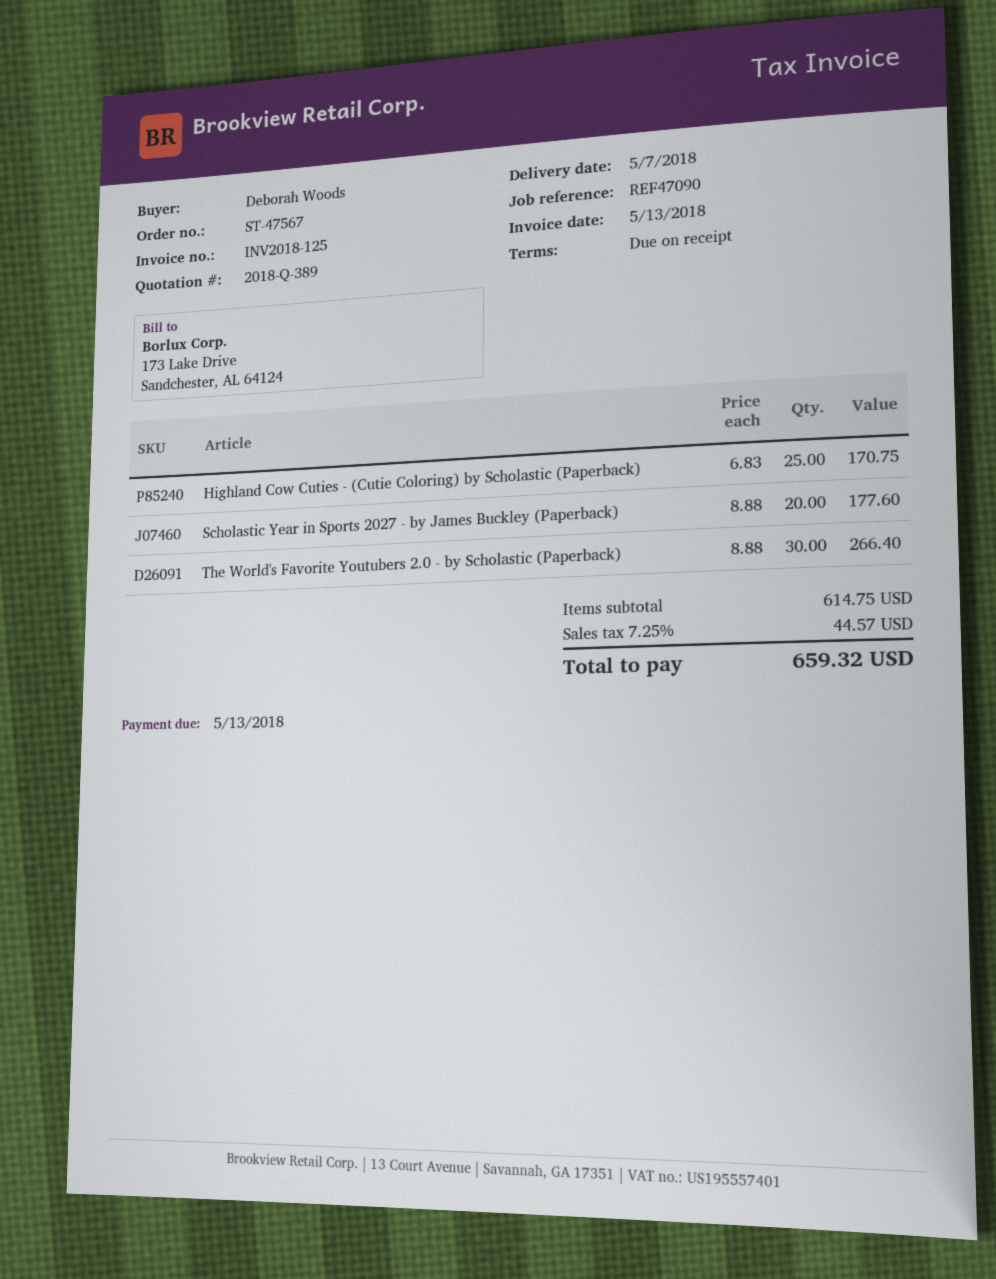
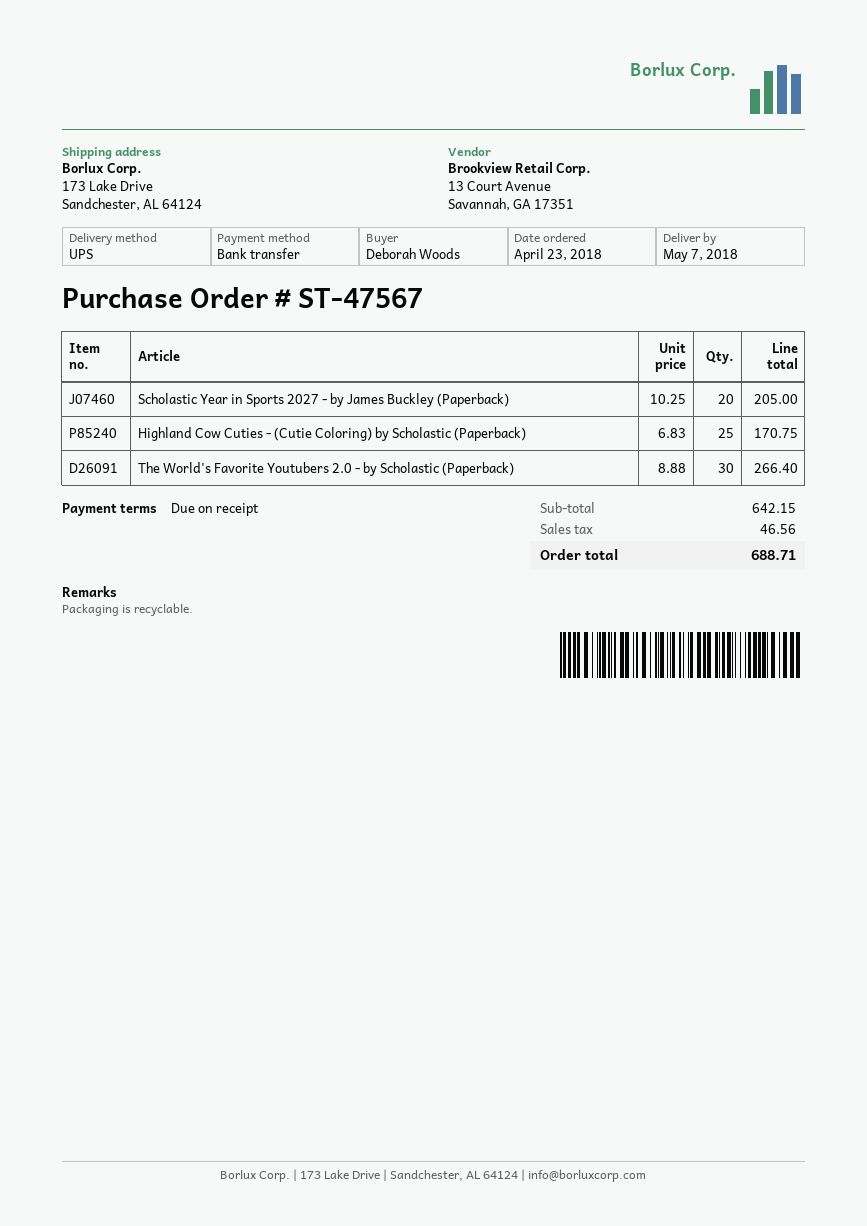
Scholastic Year in Sports 2027 - by James Buckley (Paperback): 20 x 8.88 = 177.60 -> 20 x 10.25 = 205.00
subtotal: 614.75 -> 642.15
tax: 44.57 -> 46.56
total: 659.32 -> 688.71

